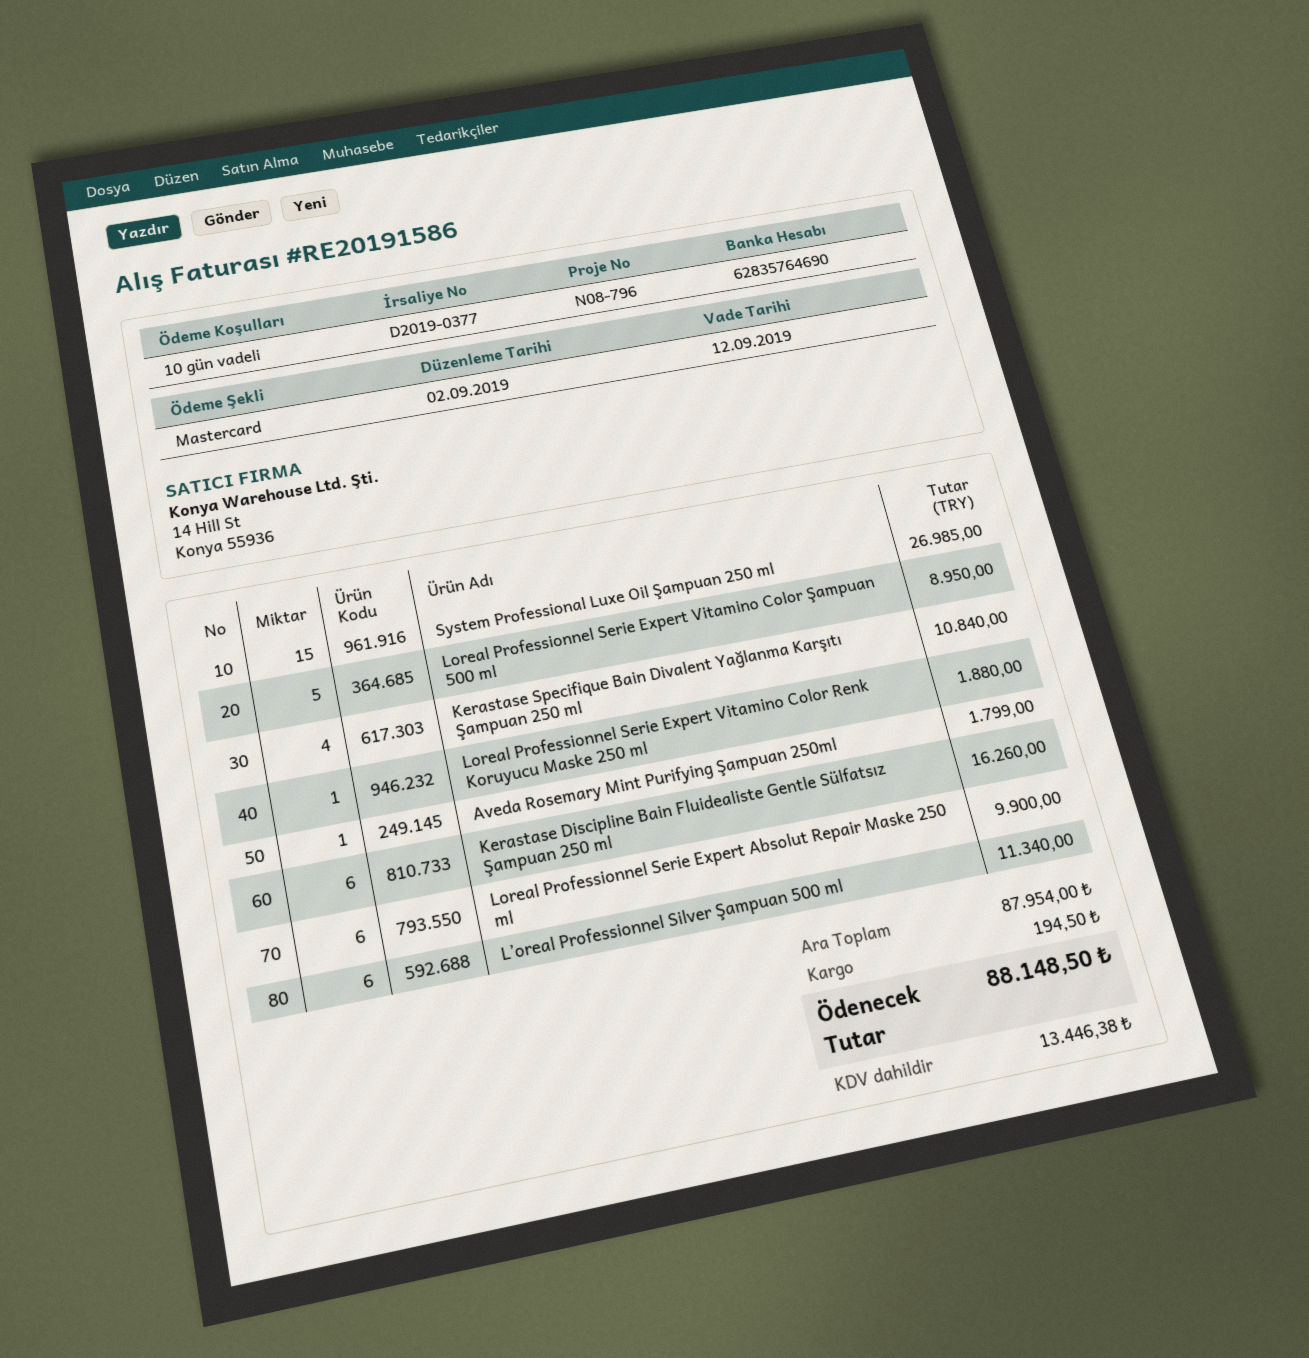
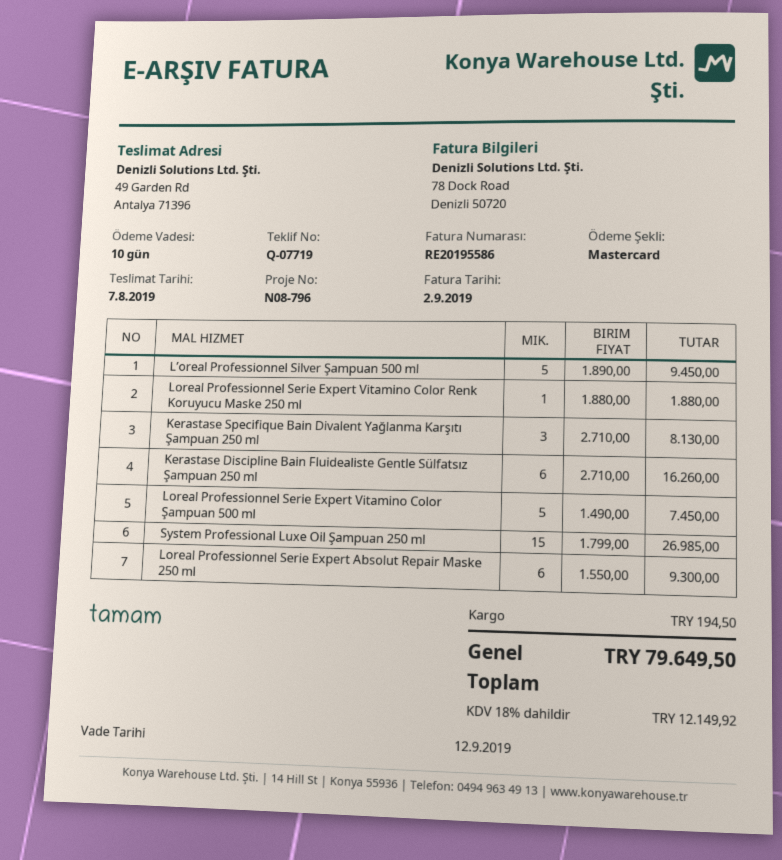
invoice number: RE20191586 -> RE20195586
Loreal Professionnel Serie Expert Vitamino Color Şampuan 500 ml: 5 for 8950.00 -> 5 for 7450.00
Kerastase Specifique Bain Divalent Yağlanma Karşıtı Şampuan 250 ml: 4 for 10840.00 -> 3 for 8130.00
Aveda Rosemary Mint Purifying Şampuan 250ml: 1 for 1799.00 -> none
Loreal Professionnel Serie Expert Absolut Repair Maske 250 ml: 6 for 9900.00 -> 6 for 9300.00
L’oreal Professionnel Silver Şampuan 500 ml: 6 for 11340.00 -> 5 for 9450.00
tax: 13446.38 -> 12149.92
total: 88148.50 -> 79649.50

